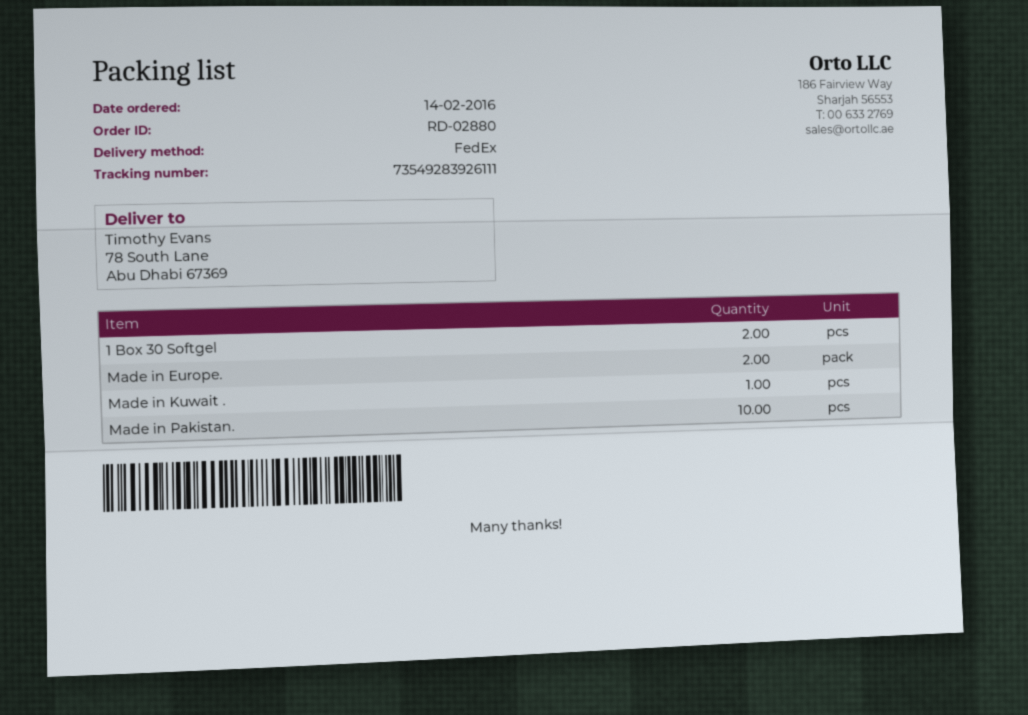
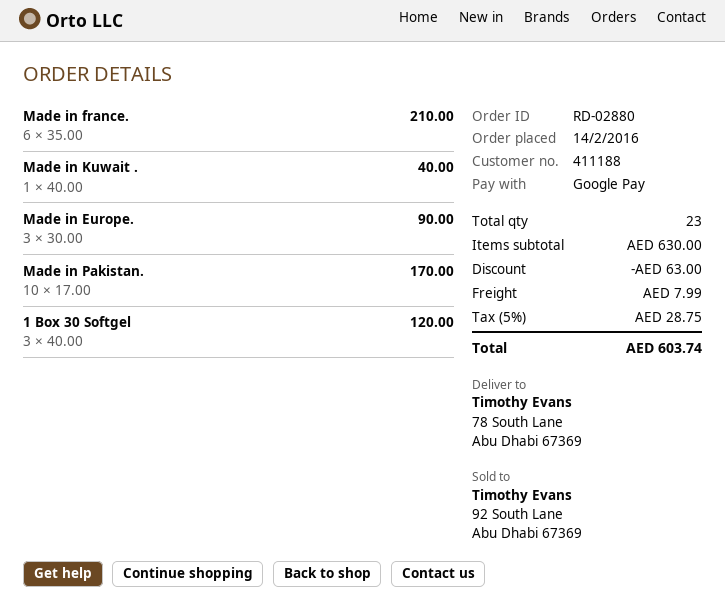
1 Box 30 Softgel: 2 -> 3
Made in Europe.: 2 -> 3
Made in france.: none -> 6

